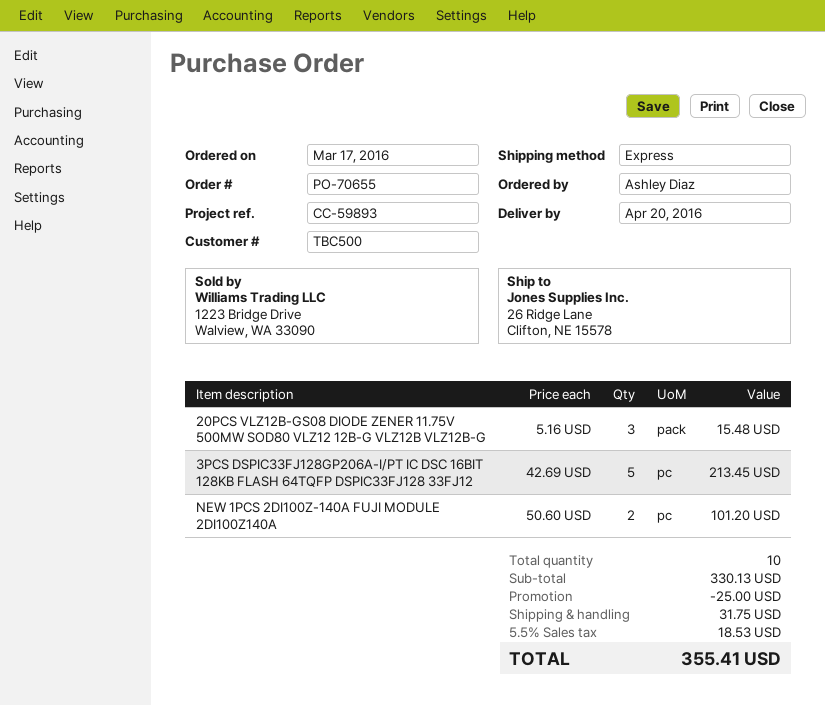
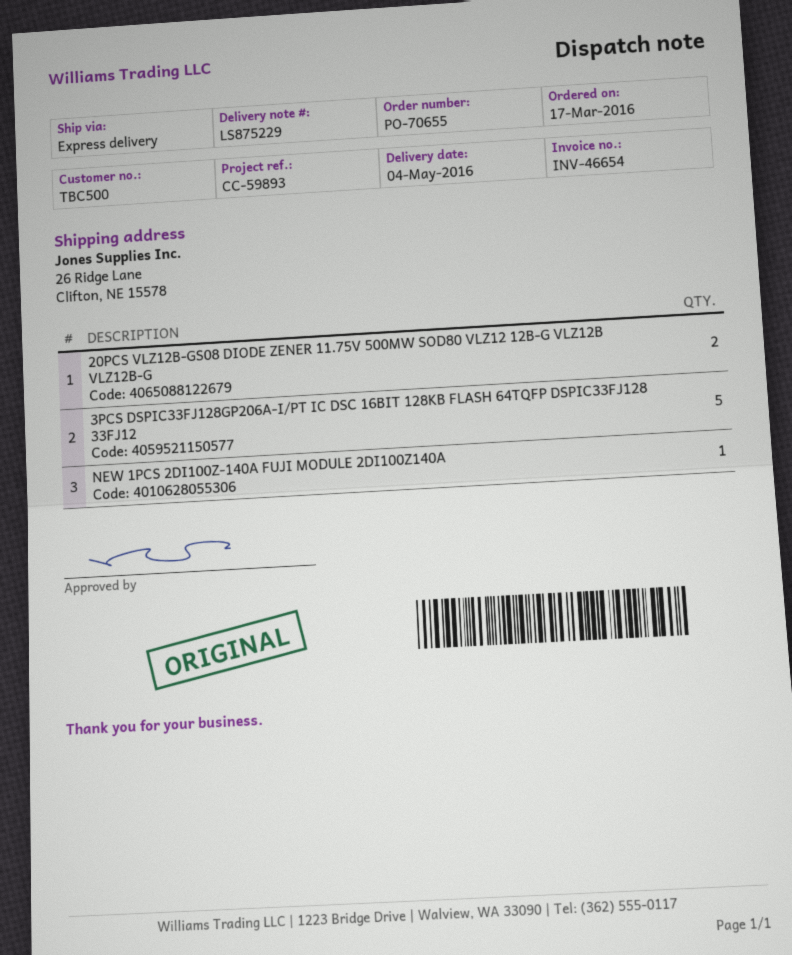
delivery date: 2016-04-20 -> 2016-05-04
20PCS VLZ12B-GS08 DIODE ZENER 11.75V 500MW SOD80 VLZ12 12B-G VLZ12B VLZ12B-G: 3 -> 2
NEW 1PCS 2DI100Z-140A FUJI MODULE 2DI100Z140A: 2 -> 1

